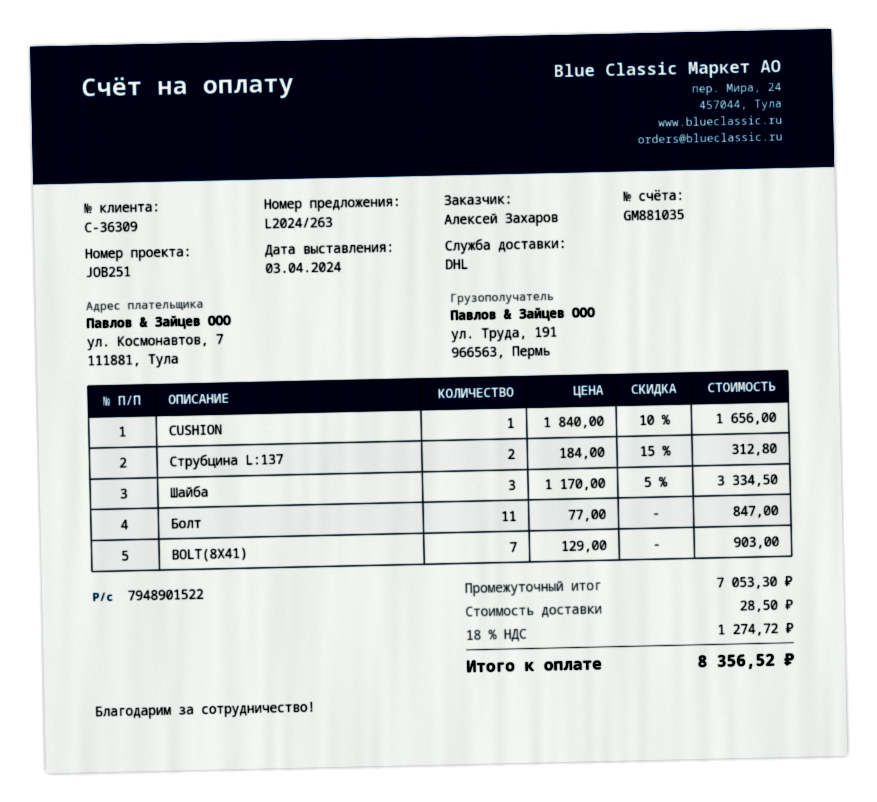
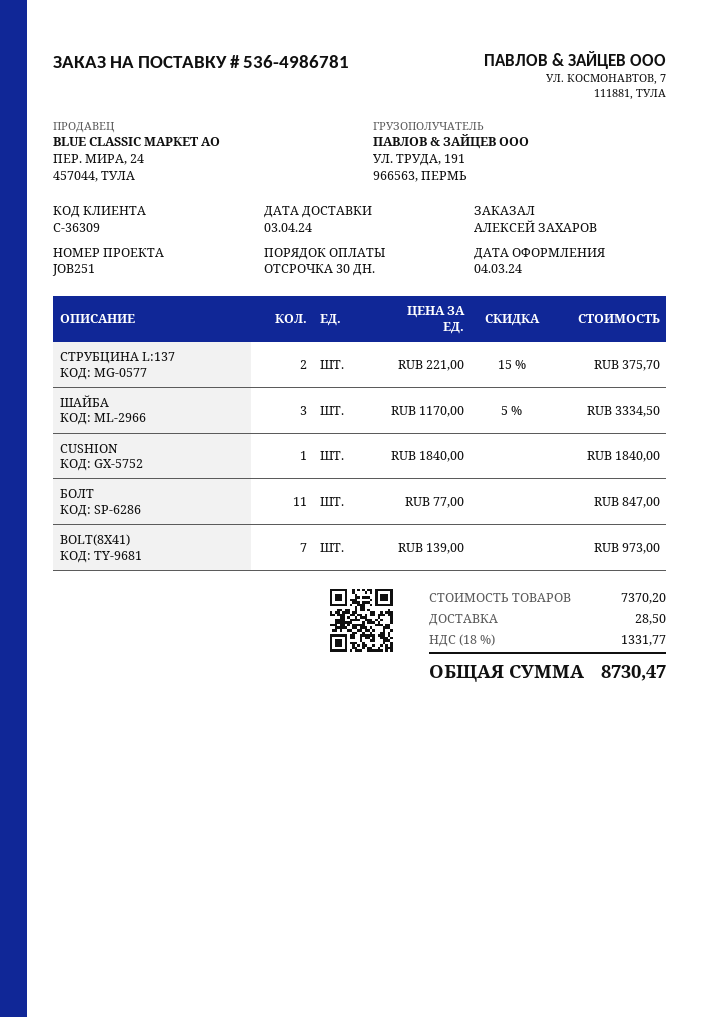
CUSHION: 1 x 1840.00 - 10% = 1656.00 -> 1 x 1840.00 = 1840.00
Струбцина L:137: 2 x 184.00 - 15% = 312.80 -> 2 x 221.00 - 15% = 375.70
BOLT(8X41): 7 x 129.00 = 903.00 -> 7 x 139.00 = 973.00
subtotal: 7053.30 -> 7370.20
tax: 18% = 1274.72 -> 18% = 1331.77
total: 8356.52 -> 8730.47

